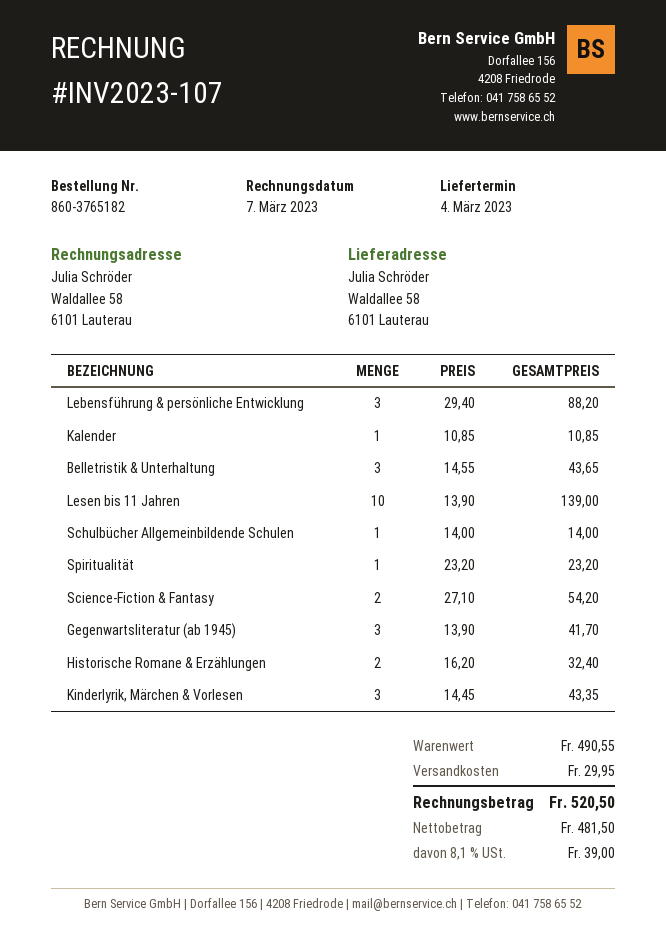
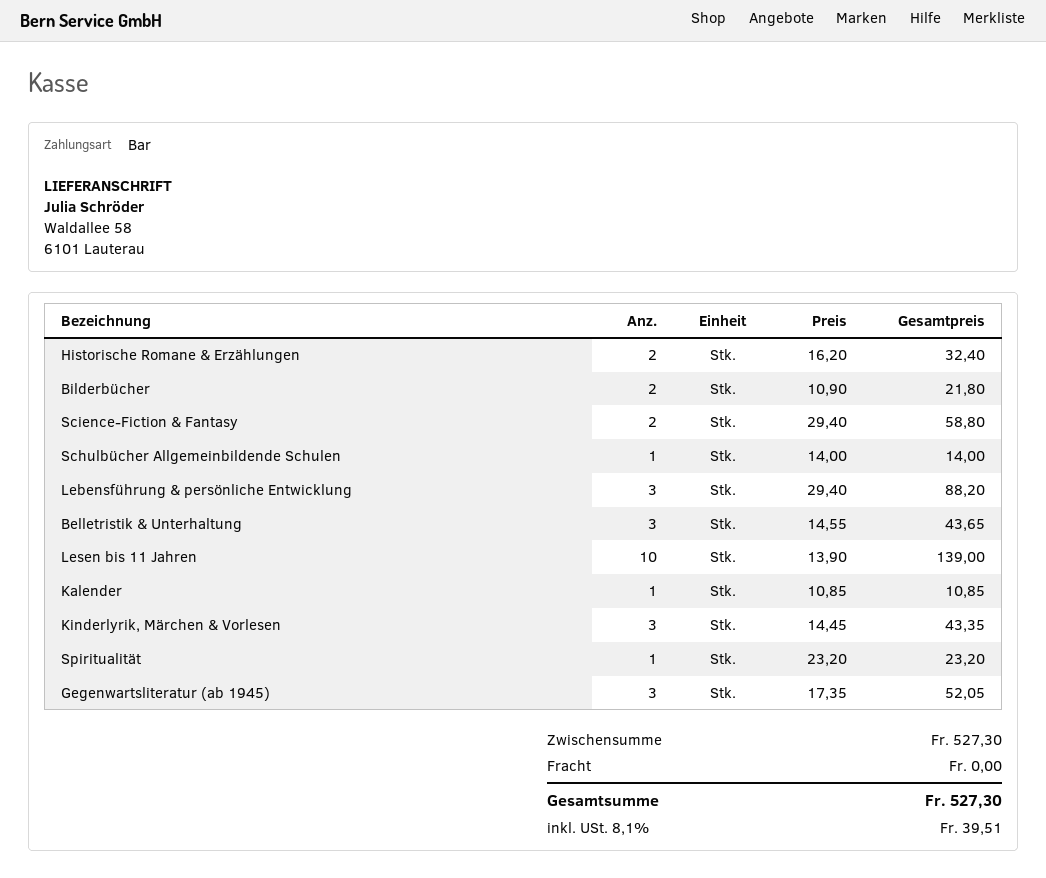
Science-Fiction & Fantasy: 2 x 27.10 = 54.20 -> 2 x 29.40 = 58.80
Gegenwartsliteratur (ab 1945): 3 x 13.90 = 41.70 -> 3 x 17.35 = 52.05
Bilderbücher: none -> 2 x 10.90 = 21.80
subtotal: 490.55 -> 527.30
shipping: 29.95 -> 0.00
tax: 8.1% = 39.00 -> 8.1% = 39.51
total: 520.50 -> 527.30

